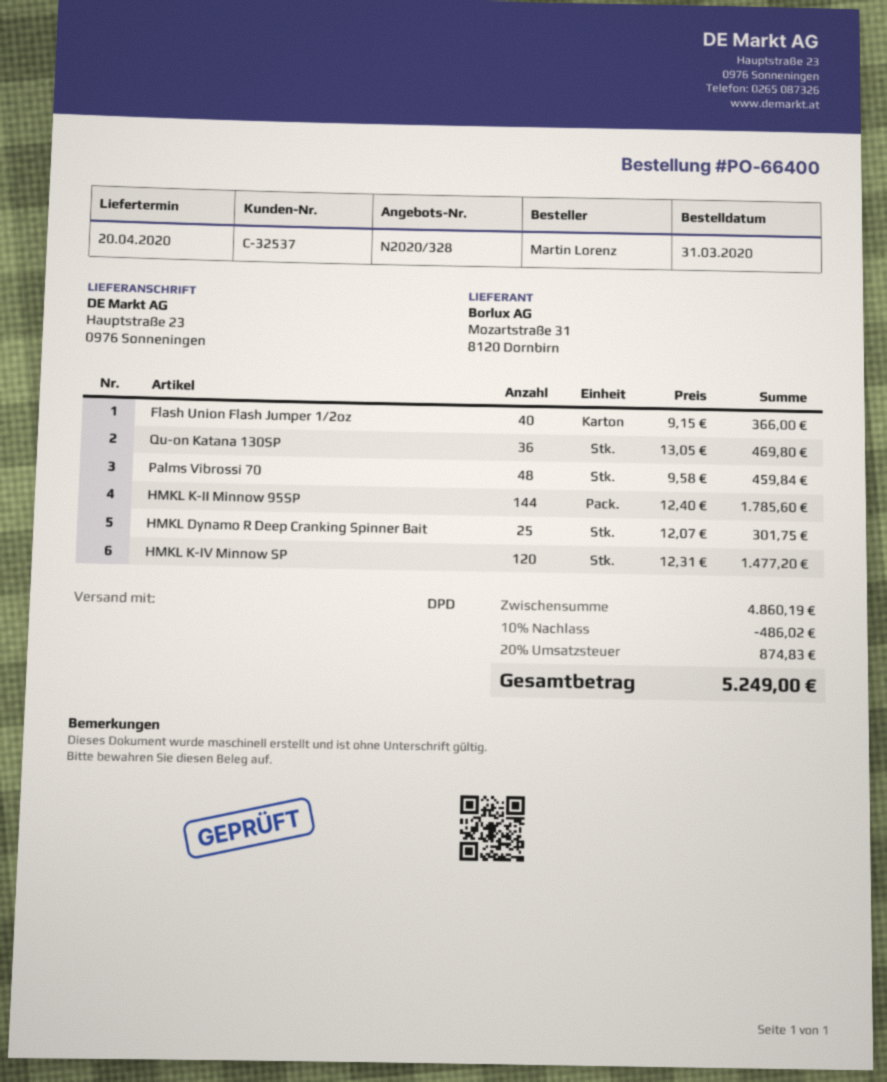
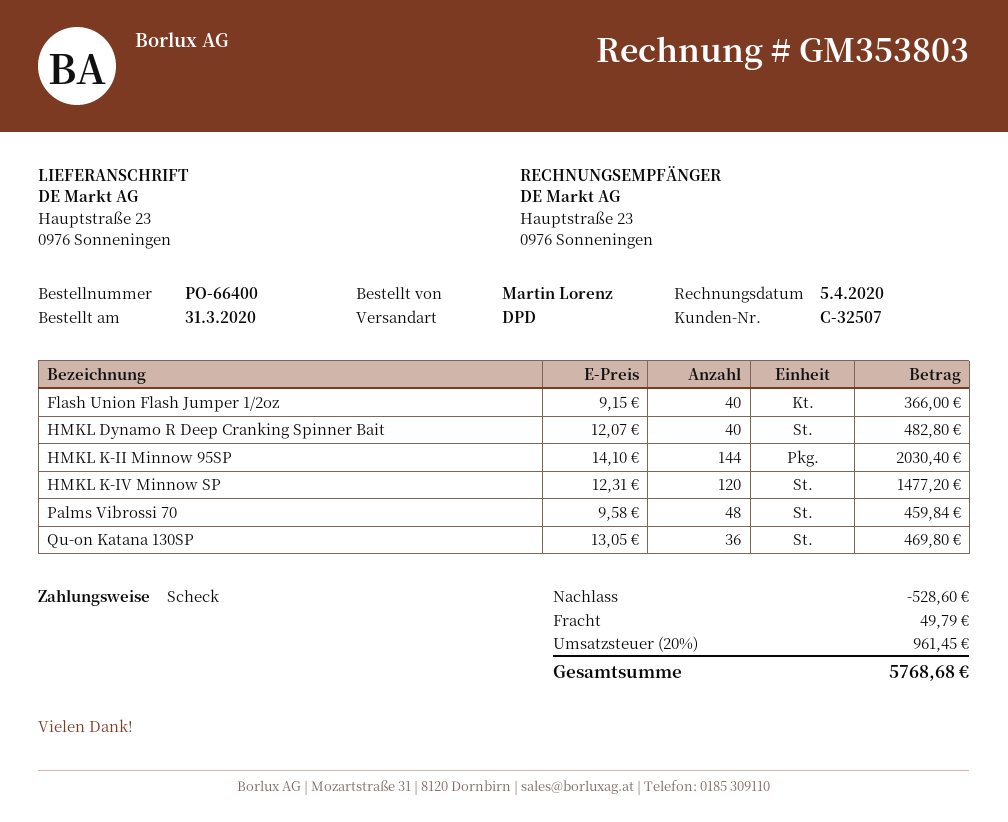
customer number: C-32537 -> C-32507
HMKL K-II Minnow 95SP: 144 x 12.40 = 1785.60 -> 144 x 14.10 = 2030.40
HMKL Dynamo R Deep Cranking Spinner Bait: 25 x 12.07 = 301.75 -> 40 x 12.07 = 482.80
discount: 486.02 -> 528.60
shipping: none -> 49.79
tax: 20% = 874.83 -> 20% = 961.45
total: 5249.00 -> 5768.68

